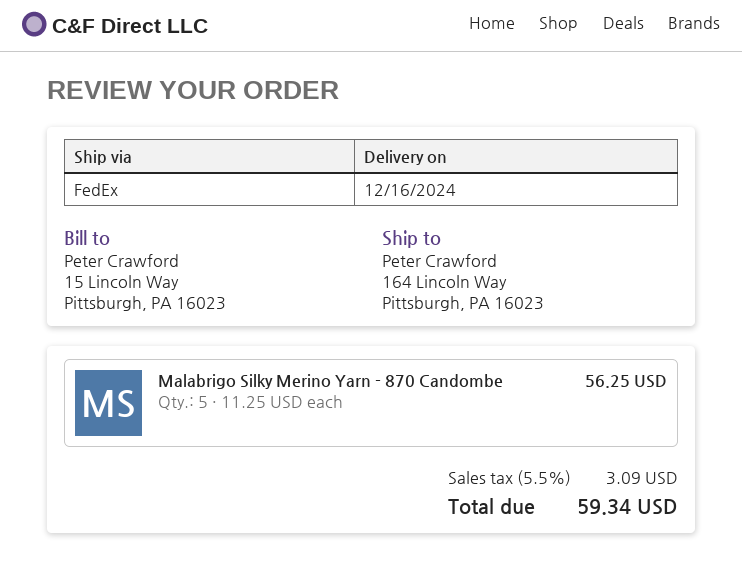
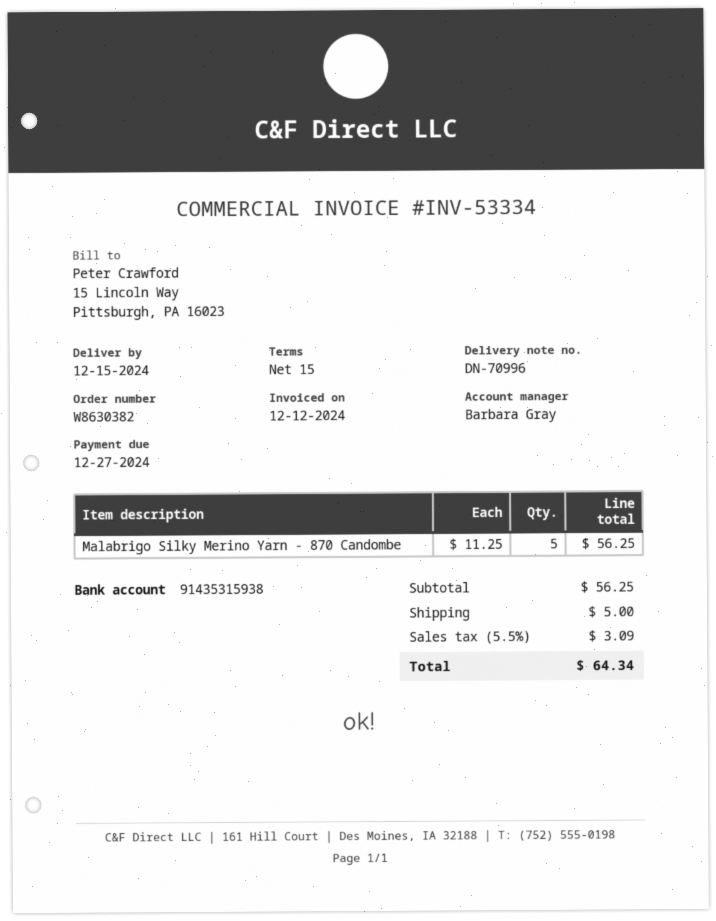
delivery date: 2024-12-16 -> 2024-12-15
shipping: none -> 5.00
total: 59.34 -> 64.34

